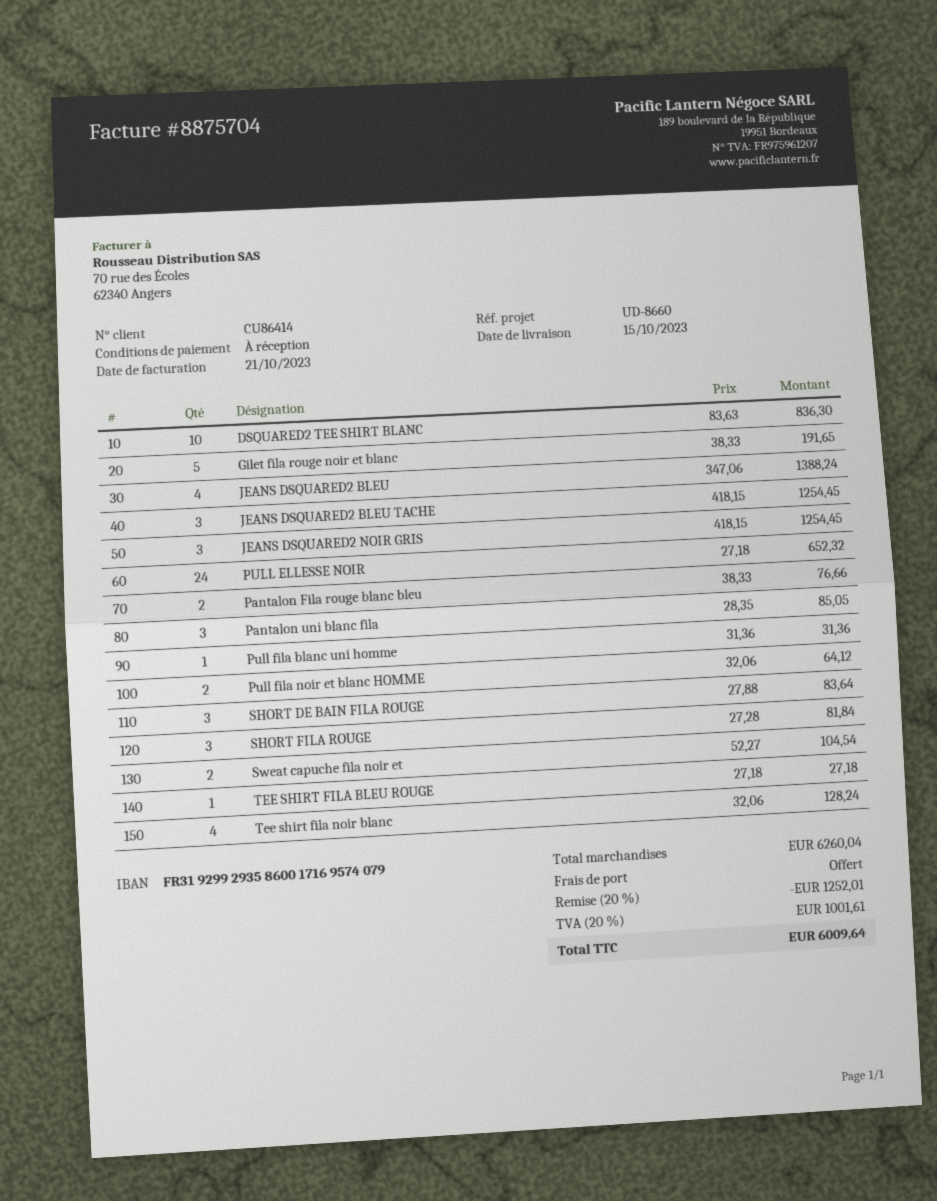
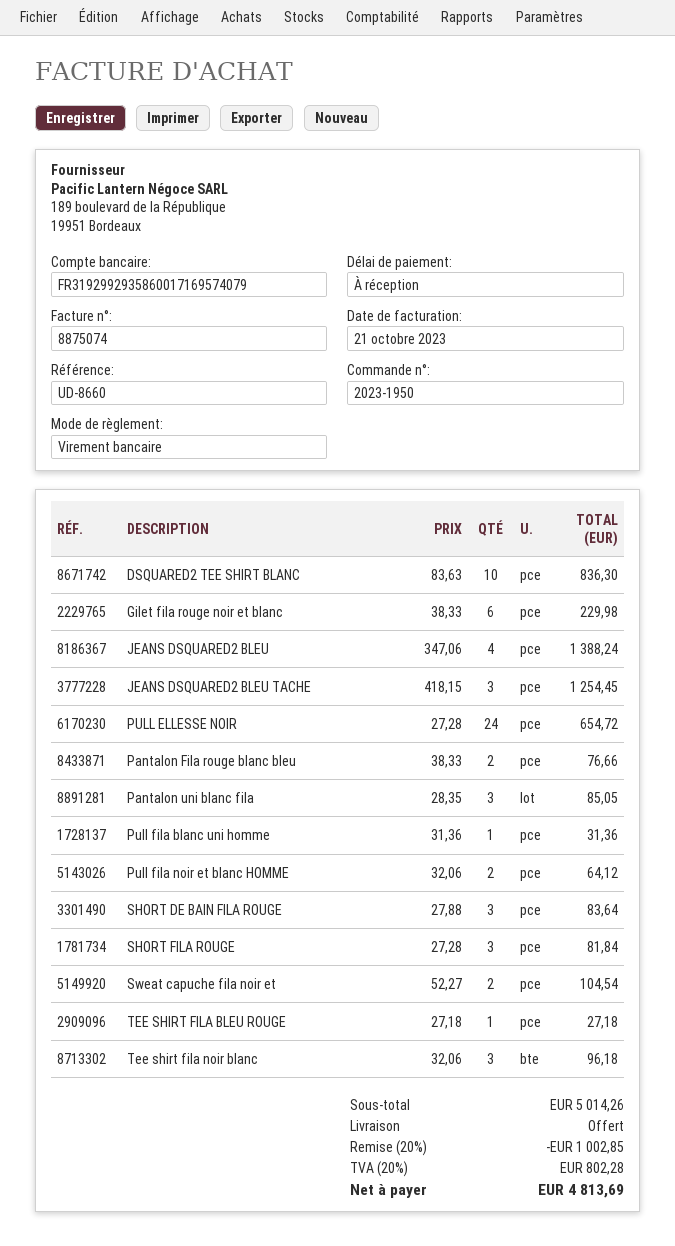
invoice number: 8875704 -> 8875074
Gilet fila rouge noir et blanc: 5 x 38.33 = 191.65 -> 6 x 38.33 = 229.98
JEANS DSQUARED2 NOIR GRIS: 3 x 418.15 = 1254.45 -> none
PULL ELLESSE NOIR: 24 x 27.18 = 652.32 -> 24 x 27.28 = 654.72
Tee shirt fila noir blanc: 4 x 32.06 = 128.24 -> 3 x 32.06 = 96.18
subtotal: 6260.04 -> 5014.26
discount: 20% = 1252.01 -> 20% = 1002.85
tax: 20% = 1001.61 -> 20% = 802.28
total: 6009.64 -> 4813.69

